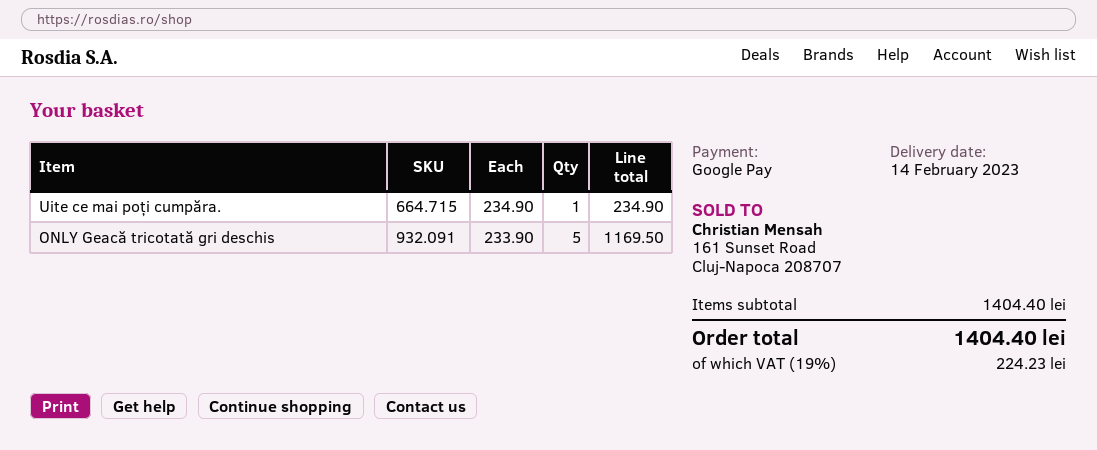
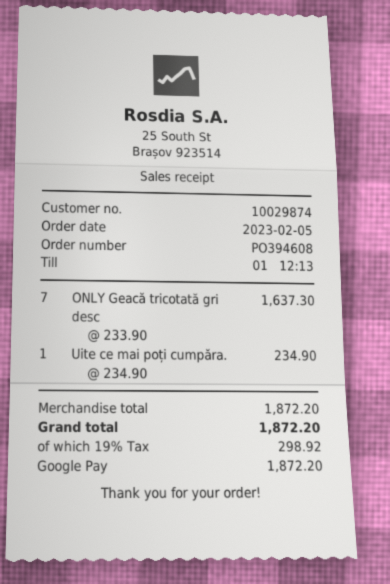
ONLY Geacă tricotată gri deschis: 5 x 233.90 = 1169.50 -> 7 x 233.90 = 1637.30
subtotal: 1404.40 -> 1872.20
tax: 19% = 224.23 -> 19% = 298.92
total: 1404.40 -> 1872.20

